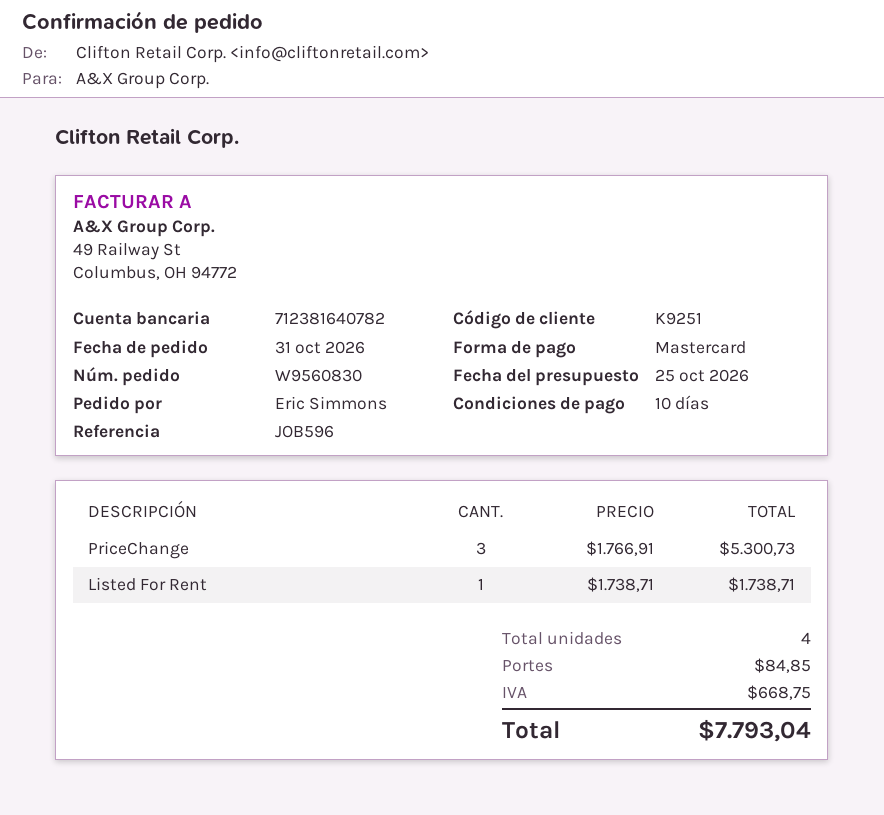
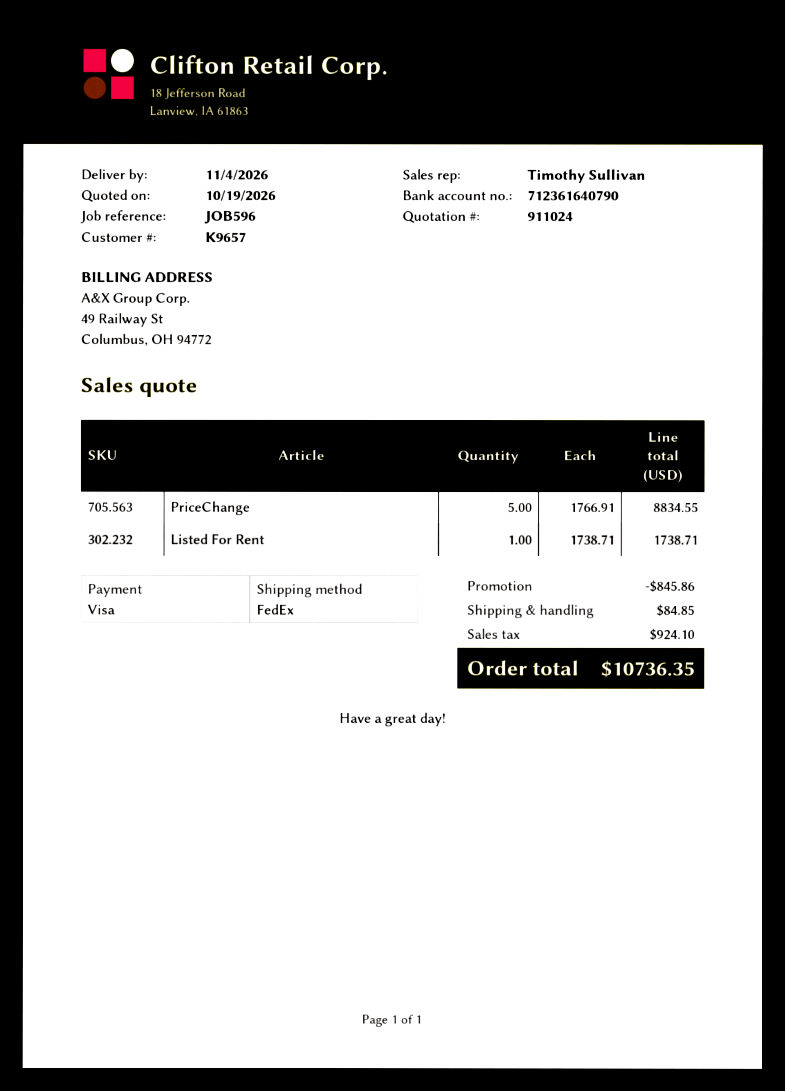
quote date: 2026-10-25 -> 2026-10-19
customer number: K9251 -> K9657
payment method: Mastercard -> Visa
bank account: 712381640782 -> 712361640790
PriceChange: 3 x 1766.91 = 5300.73 -> 5 x 1766.91 = 8834.55
discount: none -> 845.86
tax: 668.75 -> 924.10
total: 7793.04 -> 10736.35

